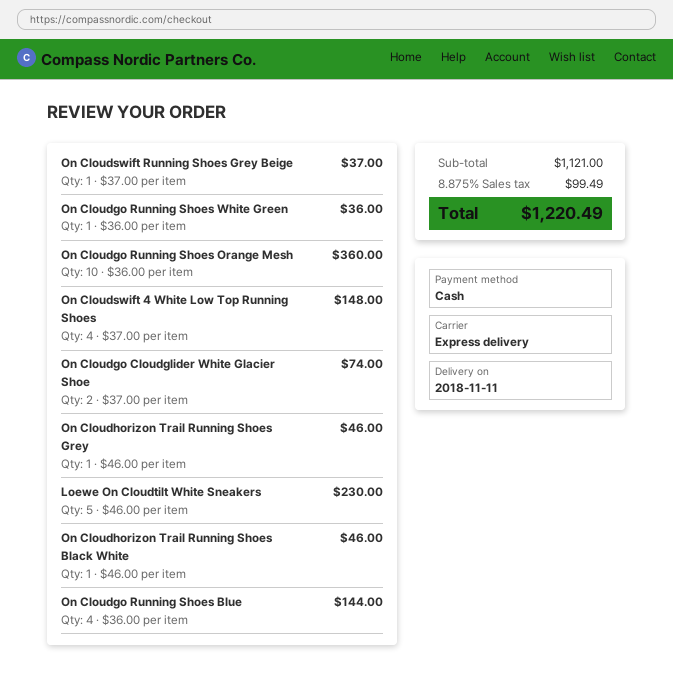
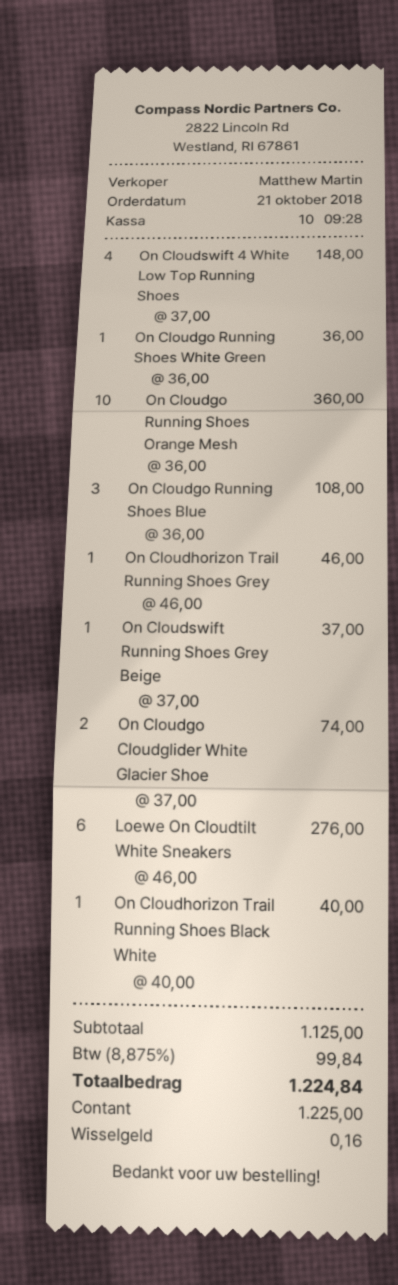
Loewe On Cloudtilt White Sneakers: 5 x 46.00 = 230.00 -> 6 x 46.00 = 276.00
On Cloudhorizon Trail Running Shoes Black White: 1 x 46.00 = 46.00 -> 1 x 40.00 = 40.00
On Cloudgo Running Shoes Blue: 4 x 36.00 = 144.00 -> 3 x 36.00 = 108.00
subtotal: 1121.00 -> 1125.00
tax: 8.875% = 99.49 -> 8.875% = 99.84
total: 1220.49 -> 1224.84

